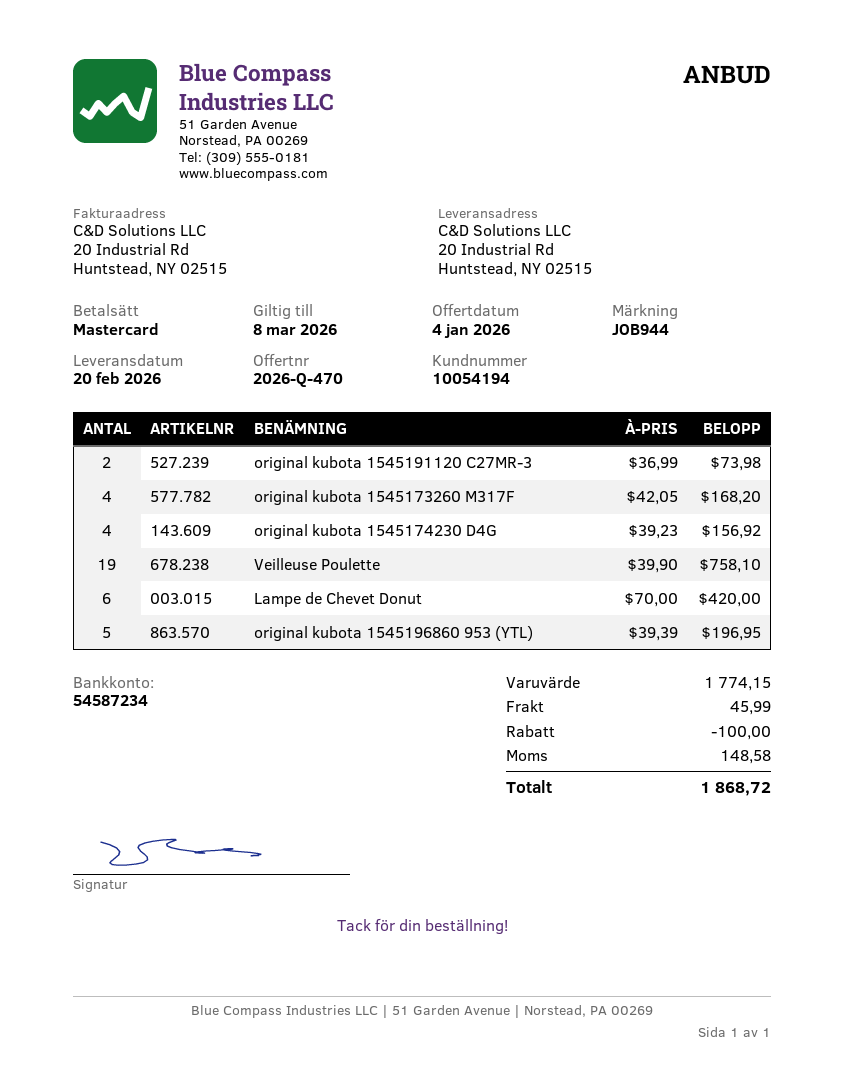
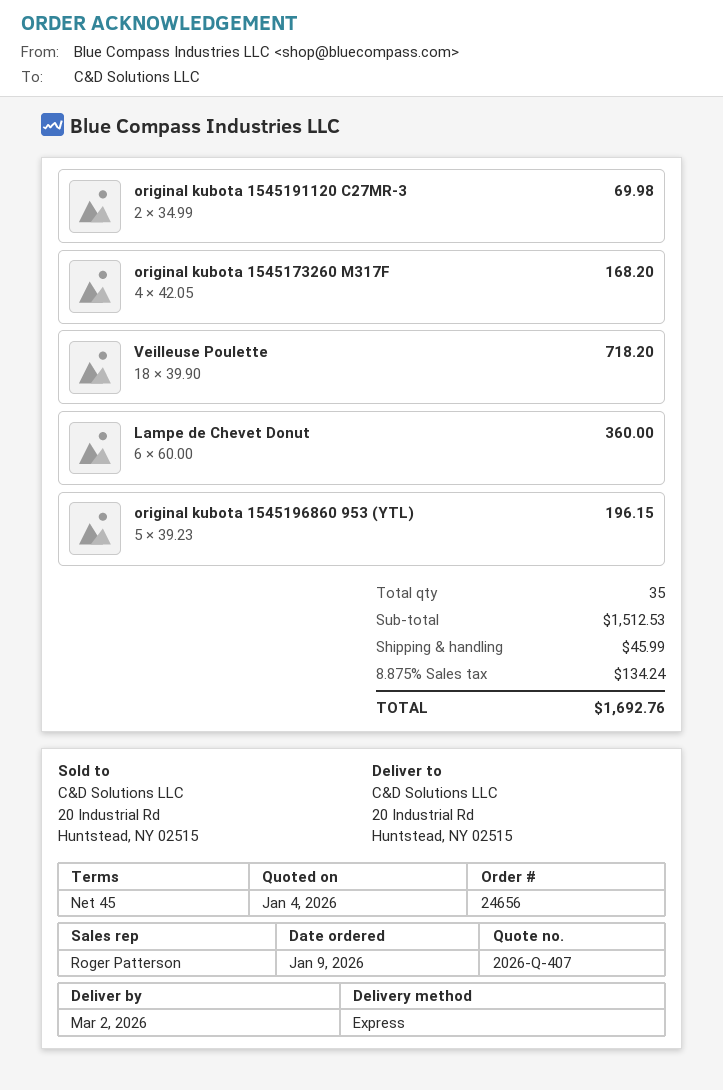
quote number: 2026-Q-470 -> 2026-Q-407
delivery date: 2026-02-20 -> 2026-03-02
original kubota 1545191120 C27MR-3: 2 x 36.99 = 73.98 -> 2 x 34.99 = 69.98
original kubota 1545174230 D4G: 4 x 39.23 = 156.92 -> none
Veilleuse Poulette: 19 x 39.90 = 758.10 -> 18 x 39.90 = 718.20
Lampe de Chevet Donut: 6 x 70.00 = 420.00 -> 6 x 60.00 = 360.00
original kubota 1545196860 953 (YTL): 5 x 39.39 = 196.95 -> 5 x 39.23 = 196.15
subtotal: 1774.15 -> 1512.53
discount: 100.00 -> none
tax: 148.58 -> 134.24
total: 1868.72 -> 1692.76

